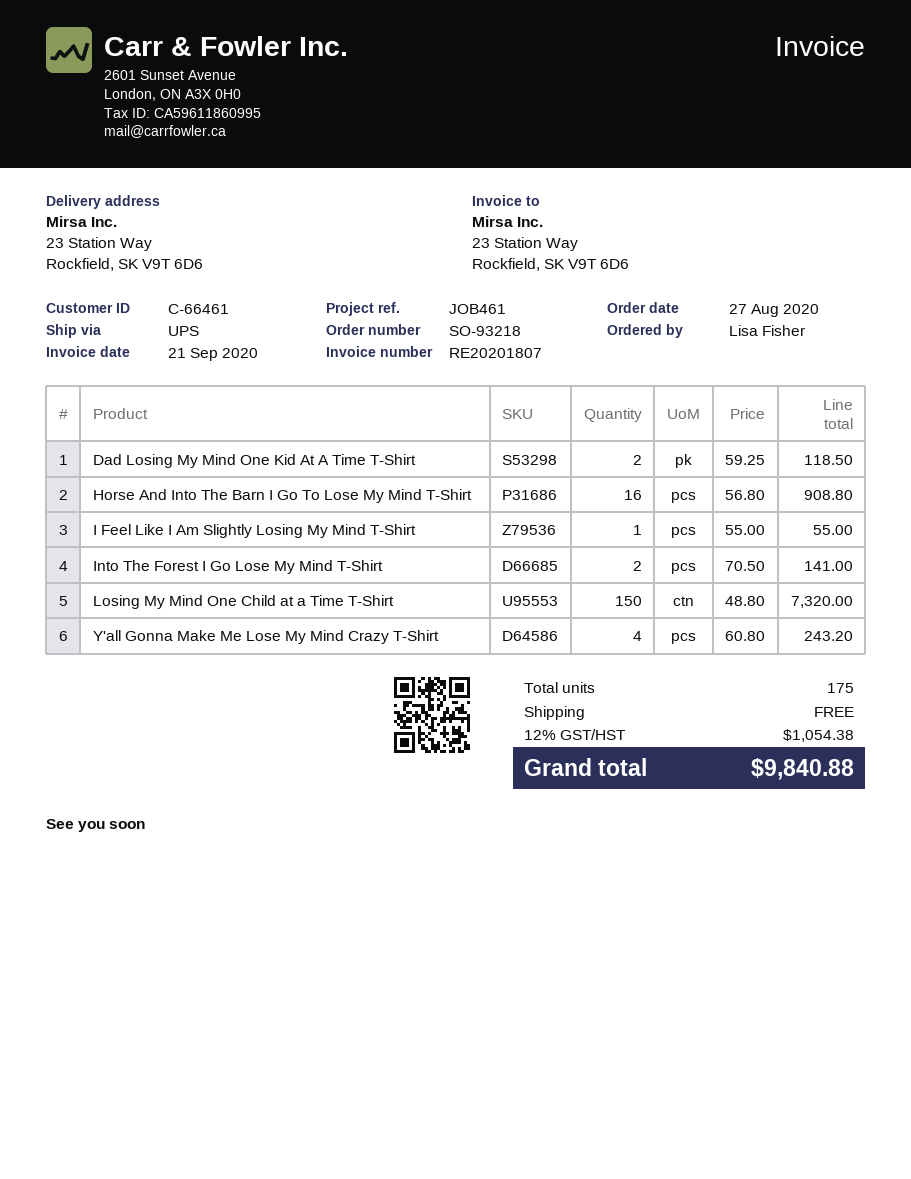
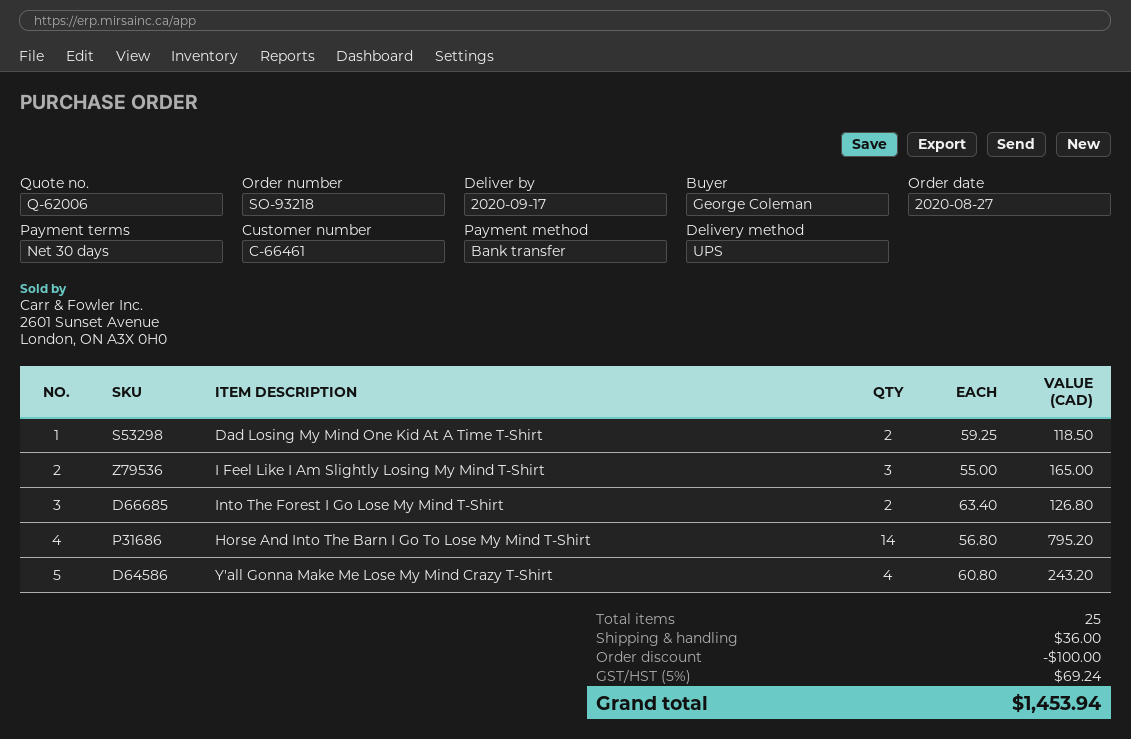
ordered by: Lisa Fisher -> George Coleman
Horse And Into The Barn I Go To Lose My Mind T-Shirt: 16 x 56.80 = 908.80 -> 14 x 56.80 = 795.20
I Feel Like I Am Slightly Losing My Mind T-Shirt: 1 x 55.00 = 55.00 -> 3 x 55.00 = 165.00
Into The Forest I Go Lose My Mind T-Shirt: 2 x 70.50 = 141.00 -> 2 x 63.40 = 126.80
Losing My Mind One Child at a Time T-Shirt: 150 x 48.80 = 7320.00 -> none
total quantity: 175 -> 25
discount: none -> 100.00
shipping: 0.00 -> 36.00
tax: 12% = 1054.38 -> 5% = 69.24
total: 9840.88 -> 1453.94

